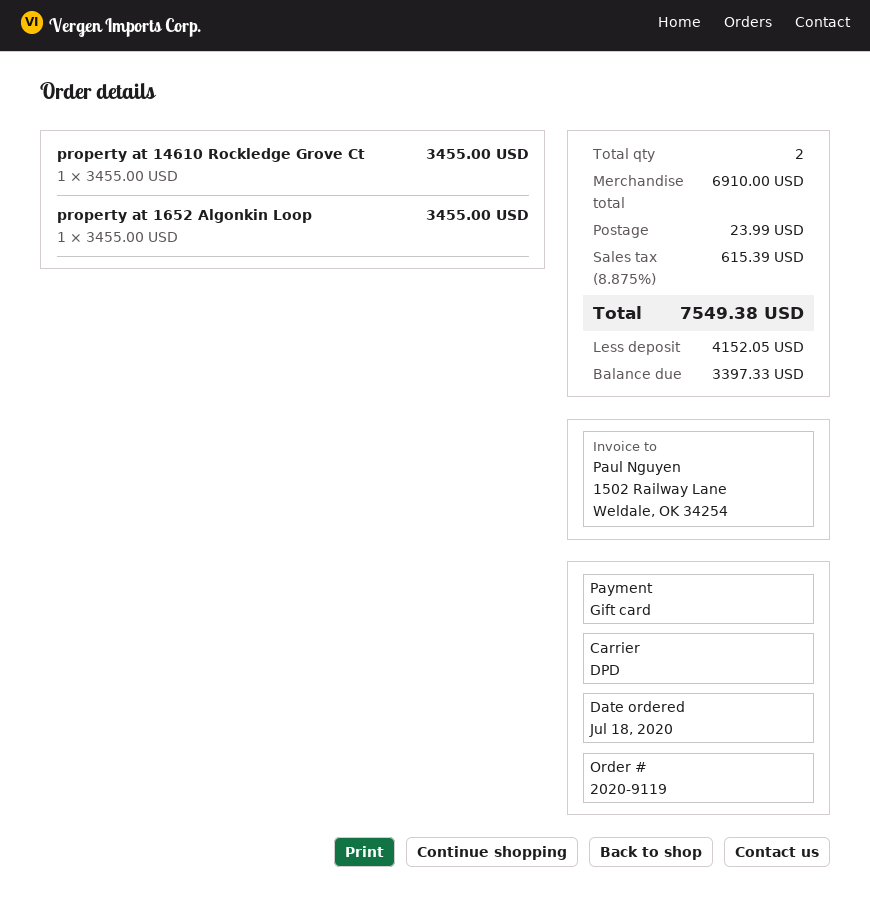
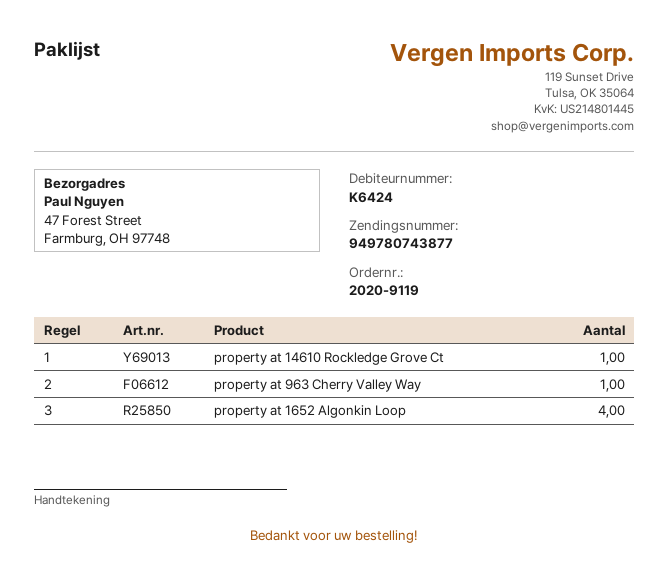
property at 1652 Algonkin Loop: 1 -> 4
property at 963 Cherry Valley Way: none -> 1

